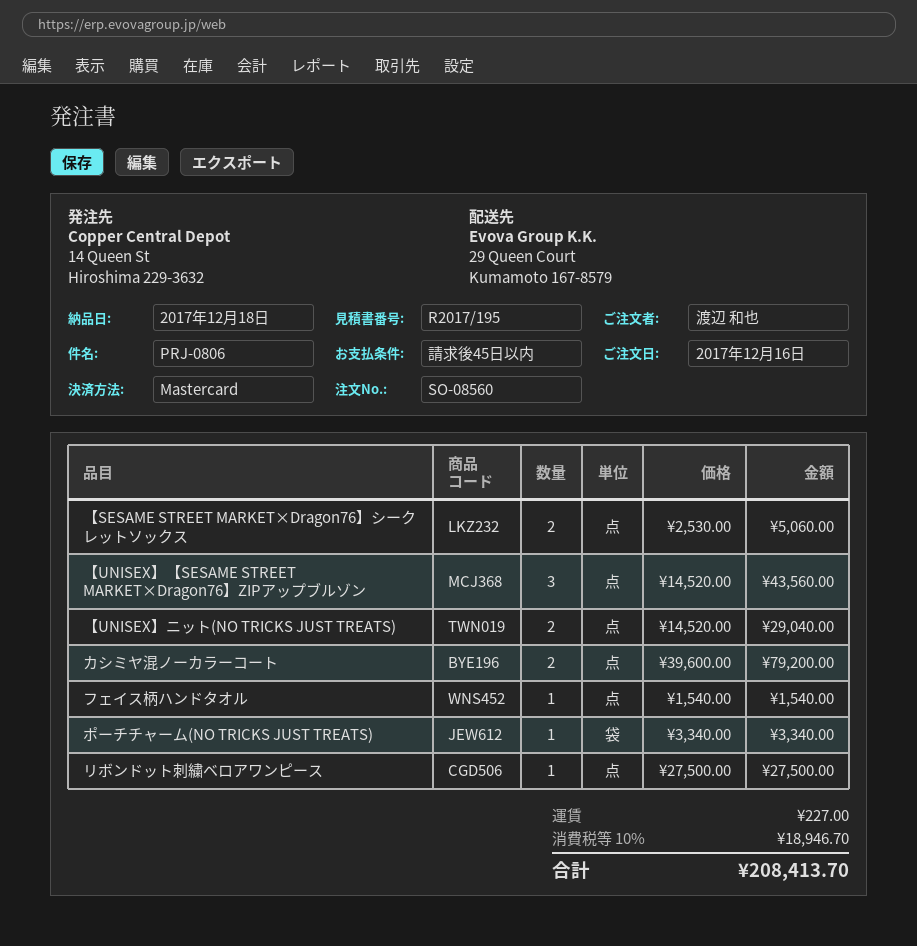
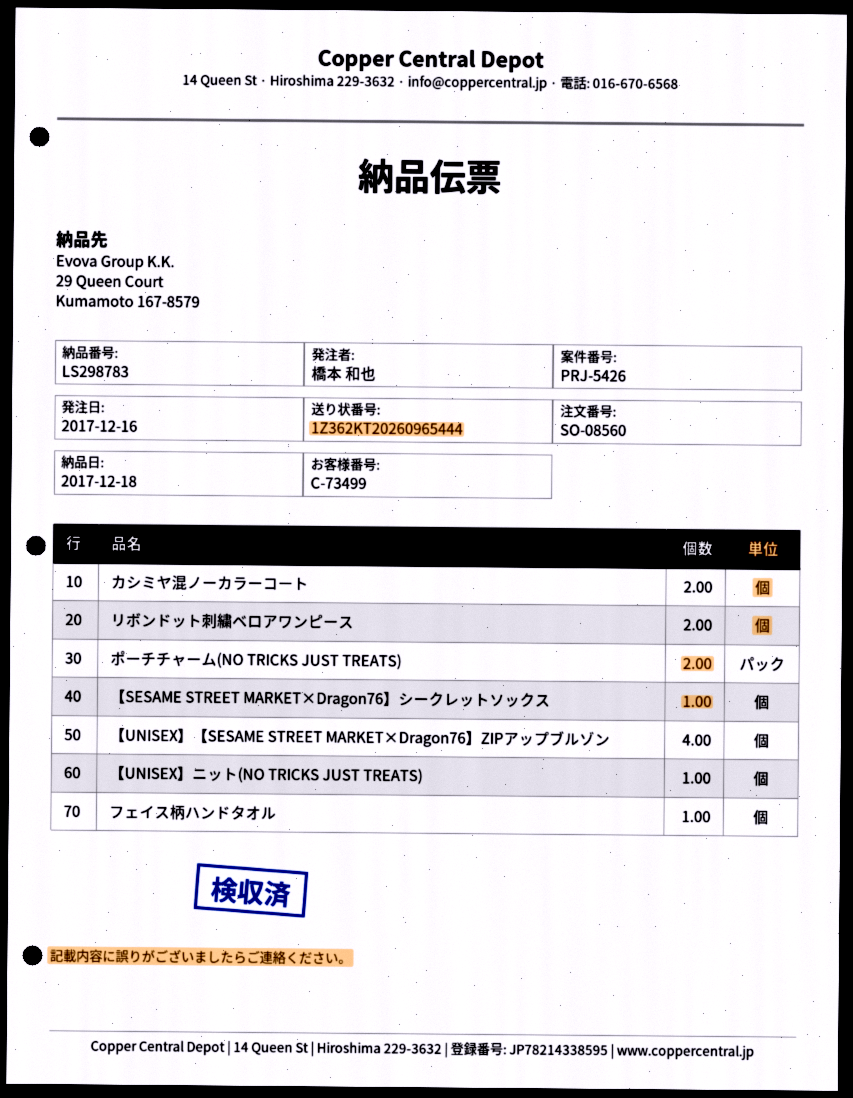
reference: PRJ-0806 -> PRJ-5426
ordered by: 渡辺 和也 -> 橋本 和也
【SESAME STREET MARKET×Dragon76】シークレットソックス: 2 -> 1
【UNISEX】【SESAME STREET MARKET×Dragon76】ZIPアップブルゾン: 3 -> 4
【UNISEX】ニット(NO TRICKS JUST TREATS): 2 -> 1
ポーチチャーム(NO TRICKS JUST TREATS): 1 -> 2
リボンドット刺繍ベロアワンピース: 1 -> 2

